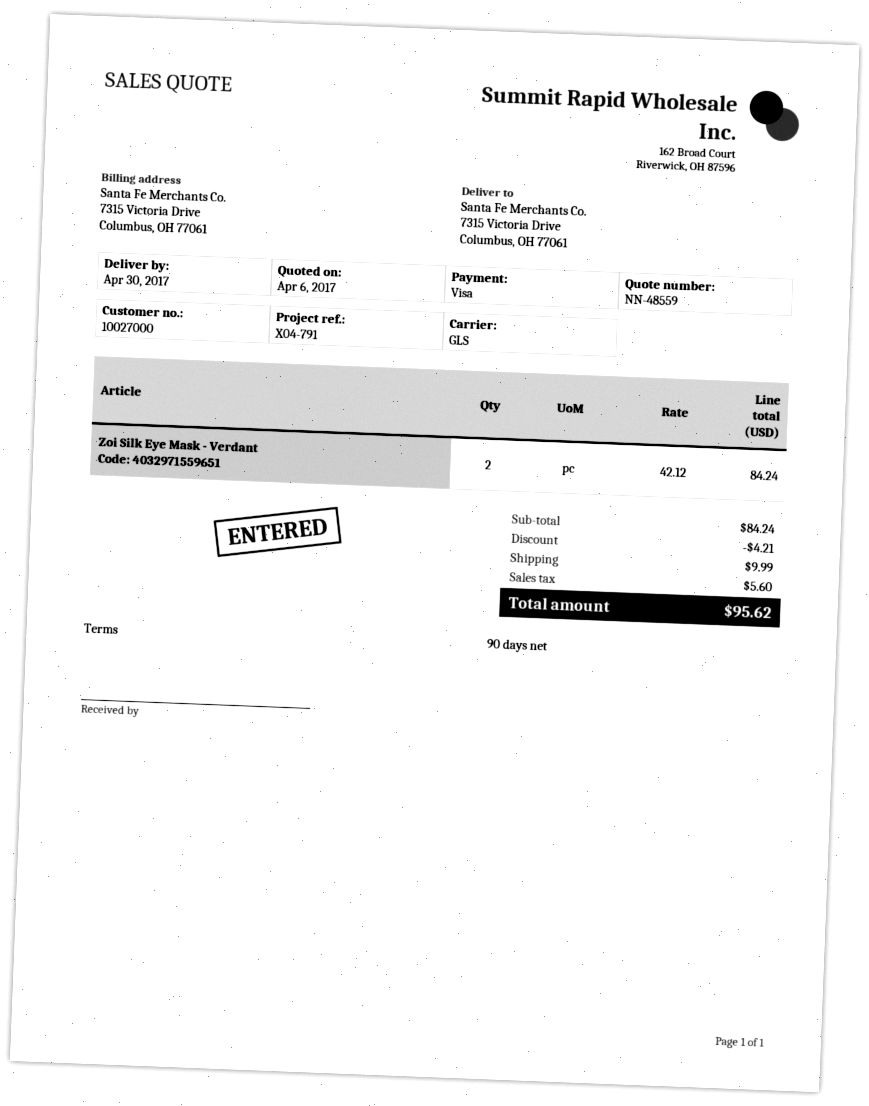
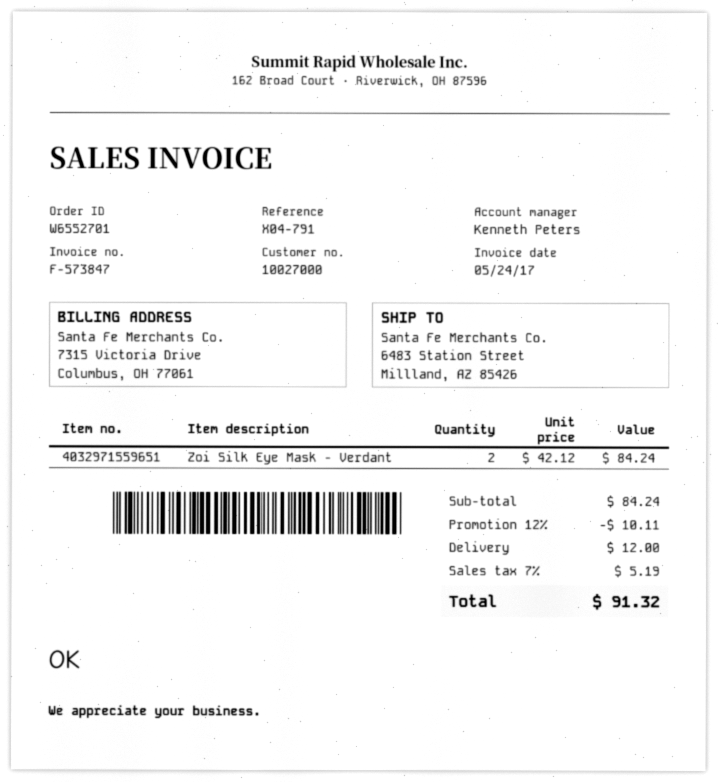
ship to: 7315 Victoria Drive, Columbus, OH 77061 -> 6483 Station Street, Millland, AZ 85426
discount: 4.21 -> 10.11
shipping: 9.99 -> 12.00
tax: 5.60 -> 5.19
total: 95.62 -> 91.32

